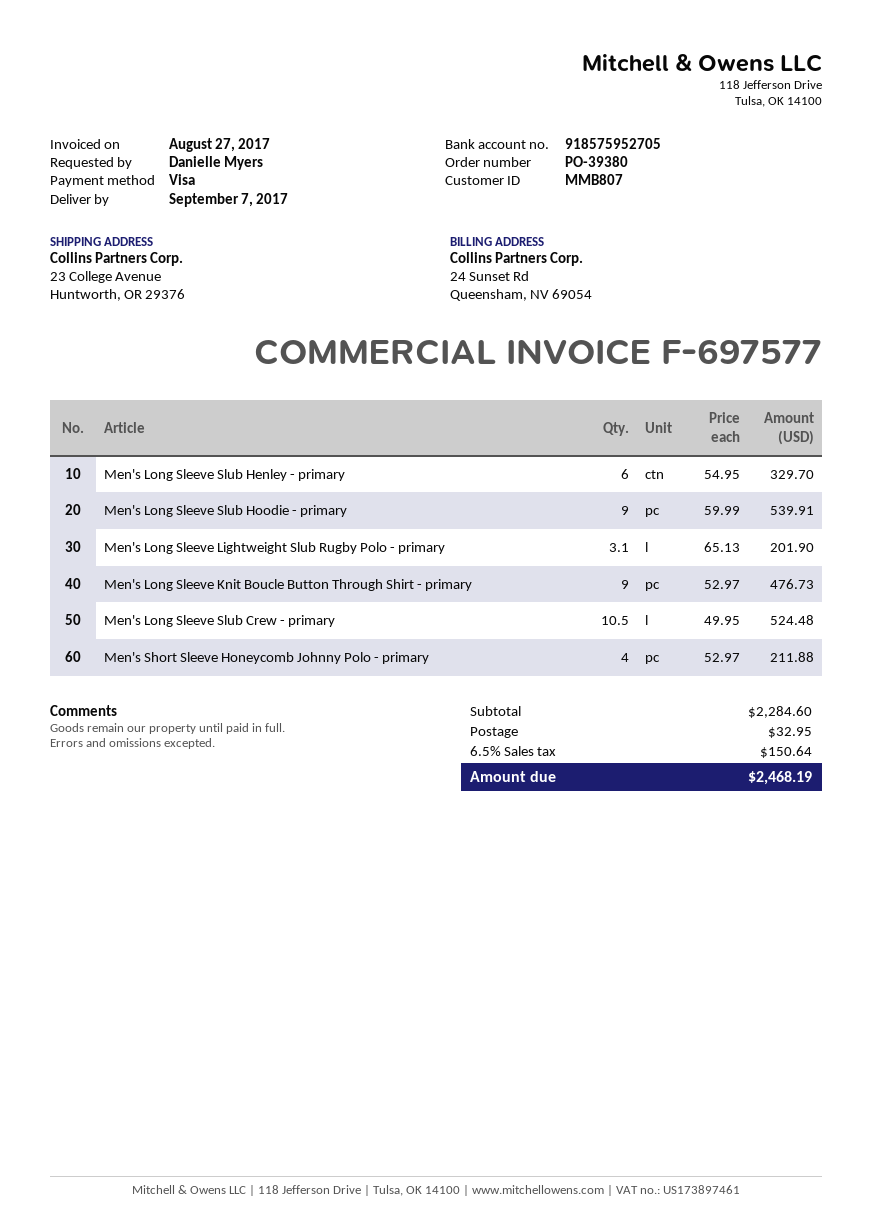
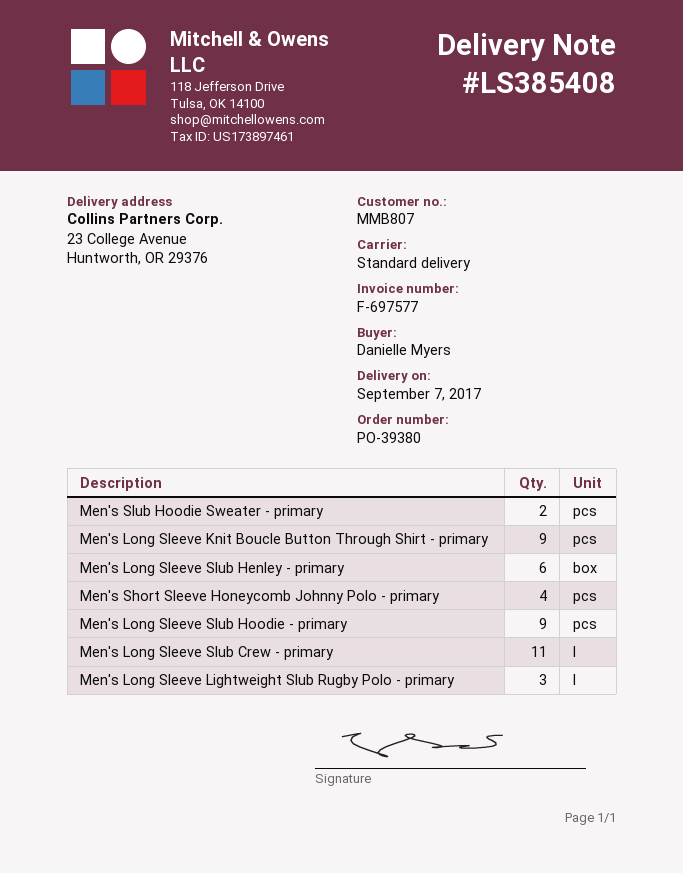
Men's Long Sleeve Lightweight Slub Rugby Polo - primary: 3.1 -> 3
Men's Long Sleeve Slub Crew - primary: 10.5 -> 11
Men's Slub Hoodie Sweater - primary: none -> 2

